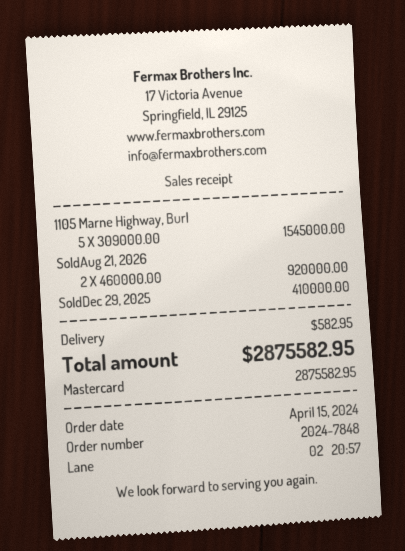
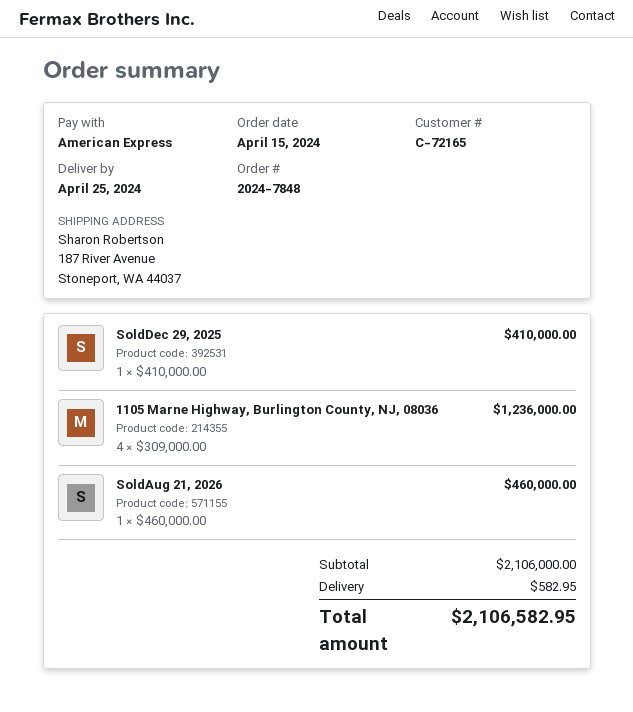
payment method: Mastercard -> American Express
1105 Marne Highway, Burl: 5 x 309000.00 = 1545000.00 -> 4 x 309000.00 = 1236000.00
SoldAug 21, 2026: 2 x 460000.00 = 920000.00 -> 1 x 460000.00 = 460000.00
total: 2875582.95 -> 2106582.95

